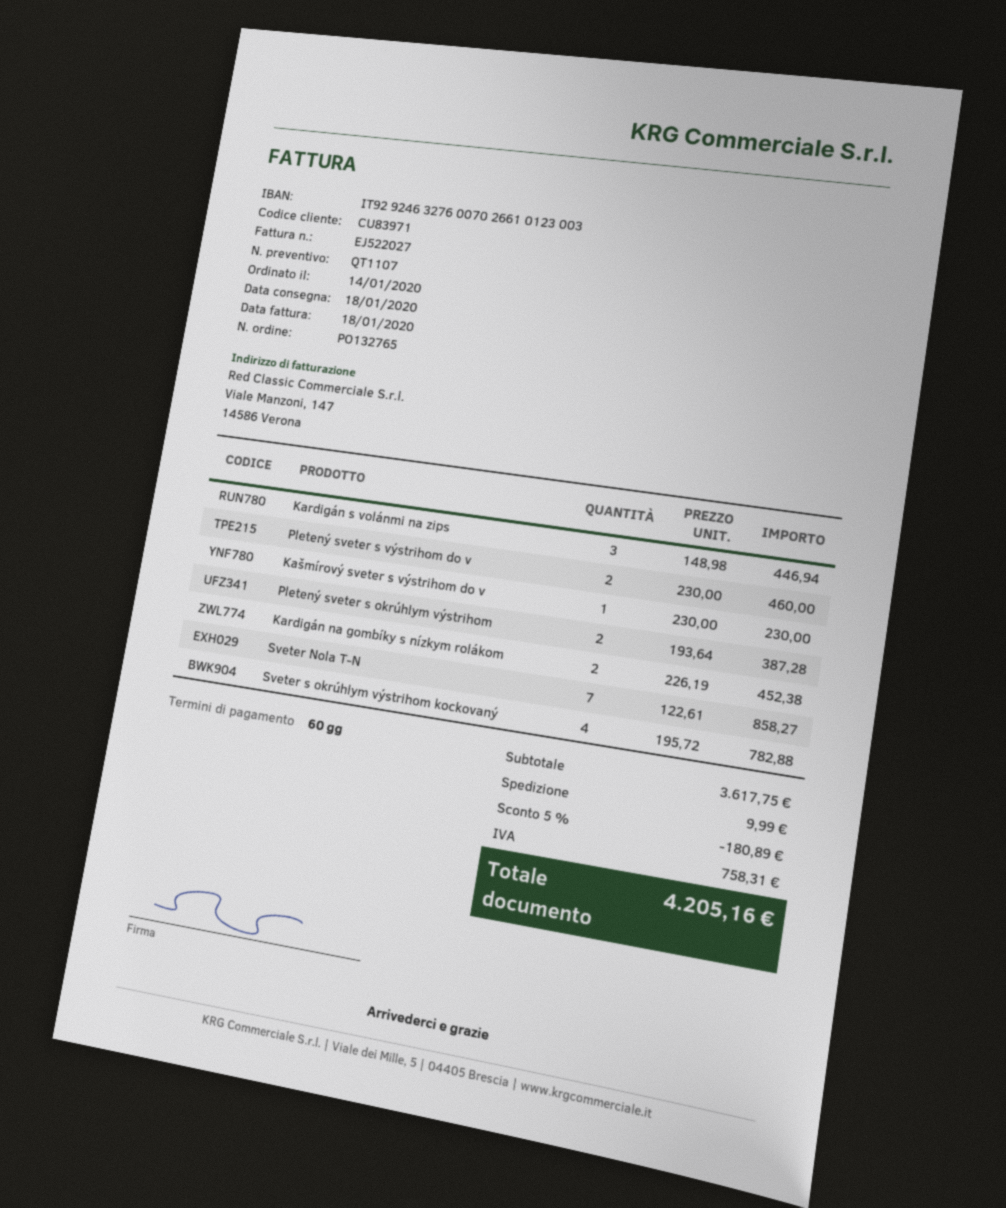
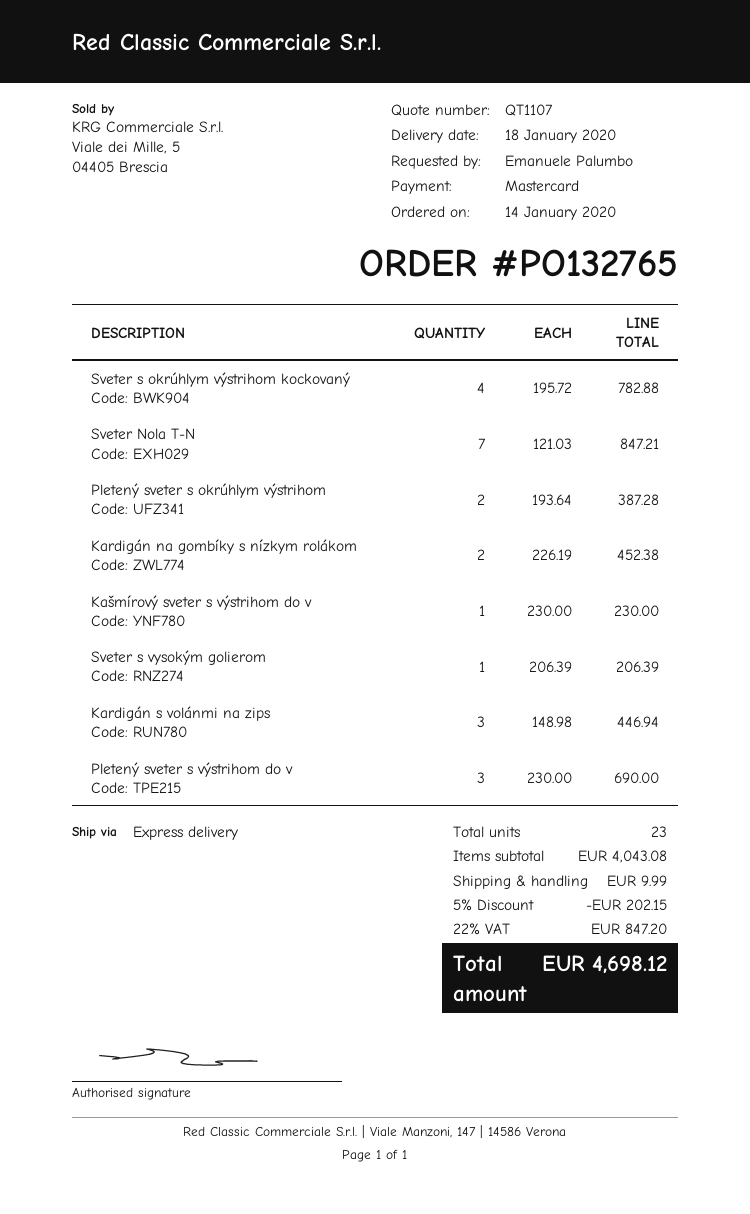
Pletený sveter s výstrihom do v: 2 x 230.00 = 460.00 -> 3 x 230.00 = 690.00
Sveter Nola T-N: 7 x 122.61 = 858.27 -> 7 x 121.03 = 847.21
Sveter s vysokým golierom: none -> 1 x 206.39 = 206.39
subtotal: 3617.75 -> 4043.08
discount: 5% = 180.89 -> 5% = 202.15
tax: 758.31 -> 847.20
total: 4205.16 -> 4698.12

